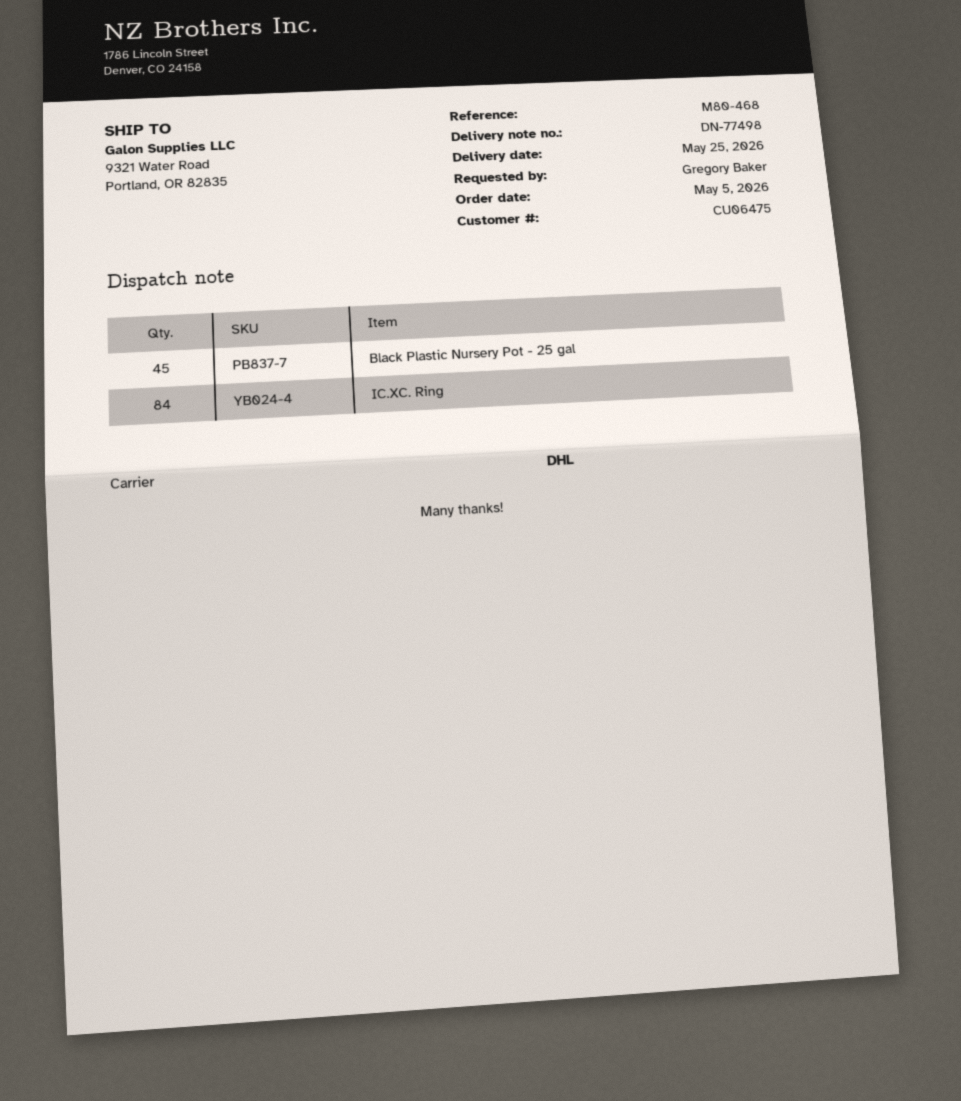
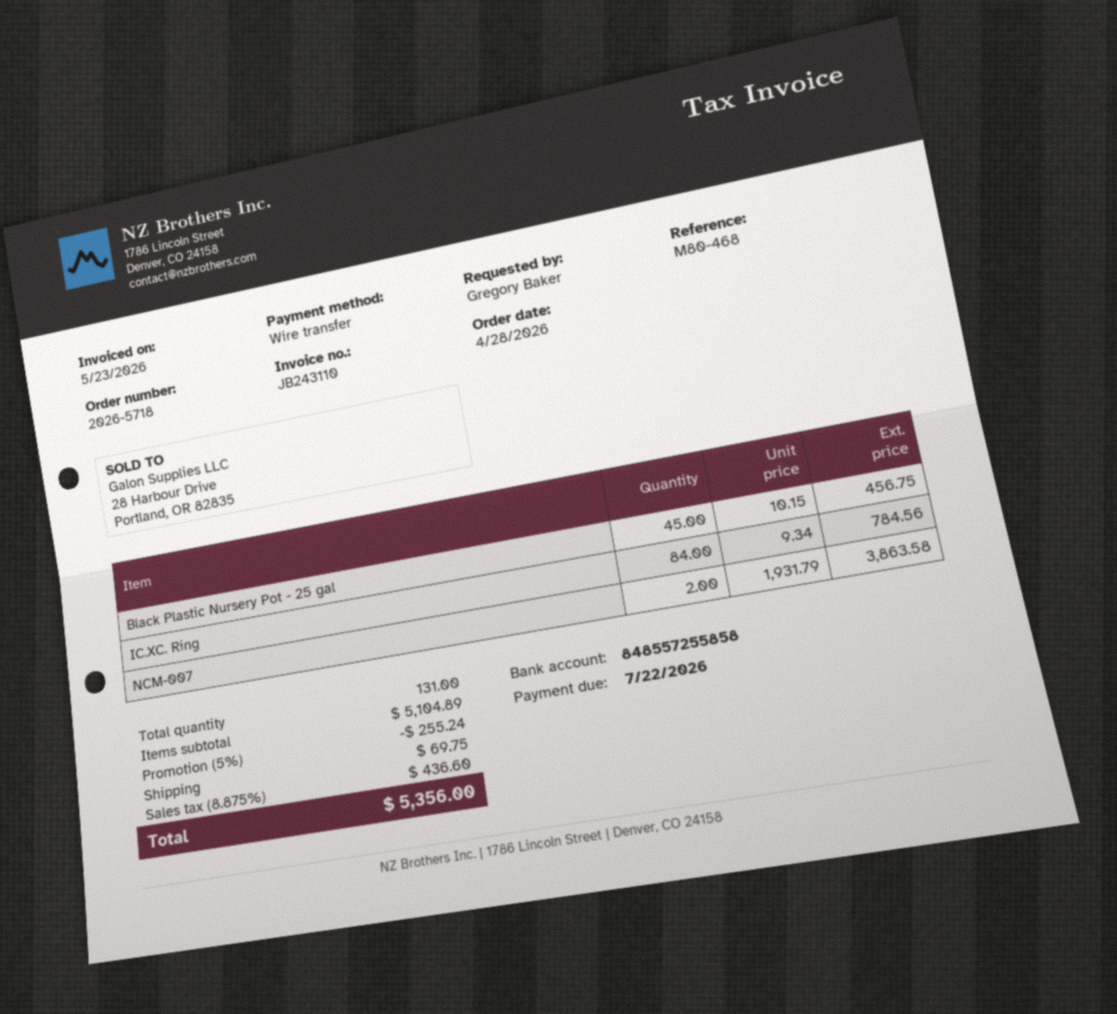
order date: 2026-05-05 -> 2026-04-28
NCM-007: none -> 2

